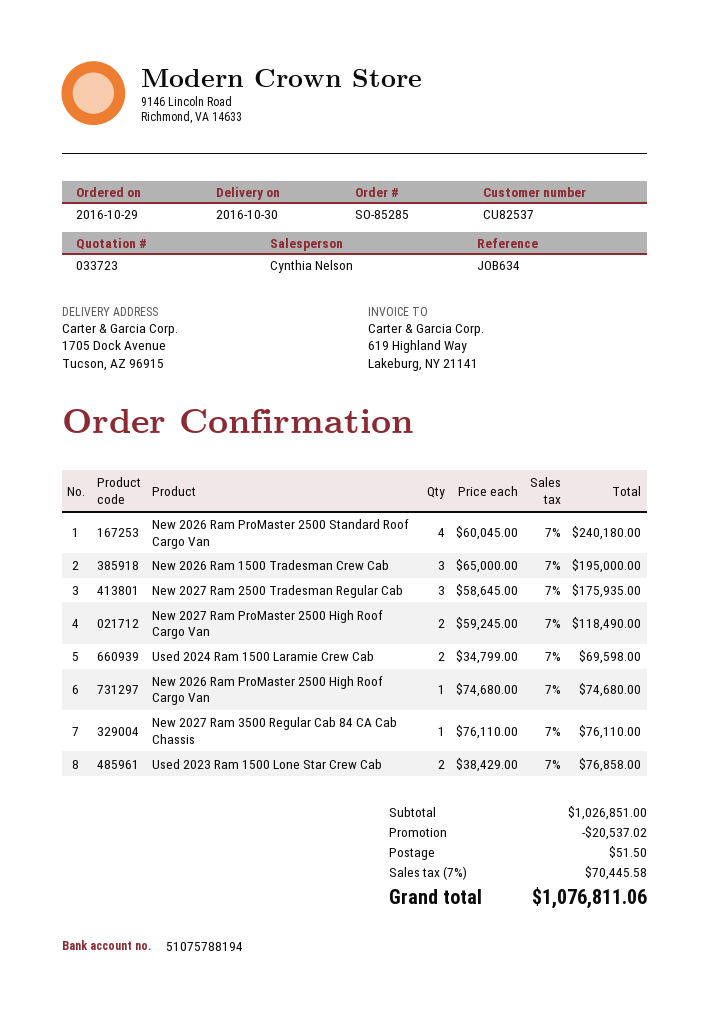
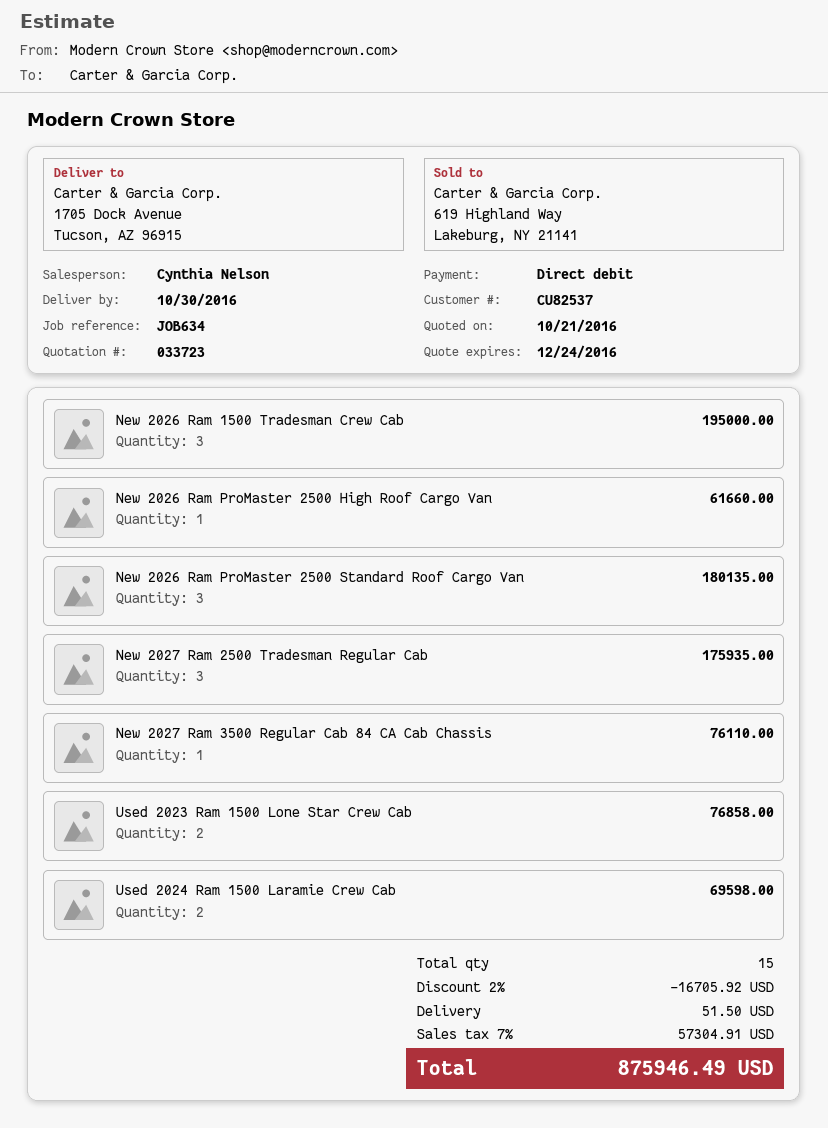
New 2026 Ram ProMaster 2500 Standard Roof Cargo Van: 4 for 240180.00 -> 3 for 180135.00
New 2027 Ram ProMaster 2500 High Roof Cargo Van: 2 for 118490.00 -> none
New 2026 Ram ProMaster 2500 High Roof Cargo Van: 1 for 74680.00 -> 1 for 61660.00
discount: 20537.02 -> 16705.92
tax: 7% = 70445.58 -> 7% = 57304.91
total: 1076811.06 -> 875946.49

